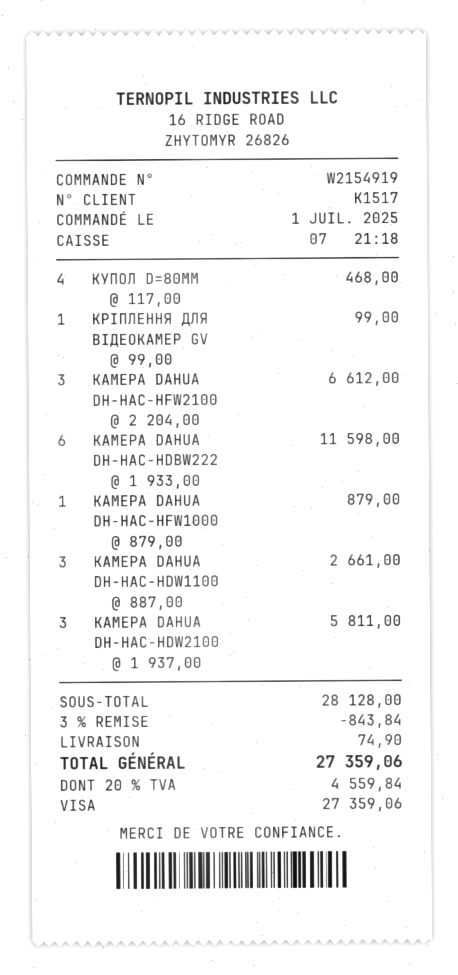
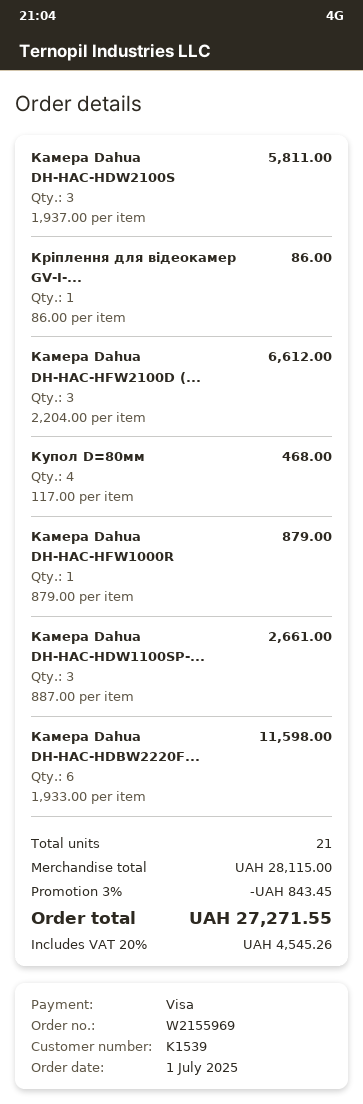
order number: W2154919 -> W2155969
customer number: K1517 -> K1539
КРІПЛЕННЯ ДЛЯ ВІДЕОКАМЕР GV: 1 x 99.00 = 99.00 -> 1 x 86.00 = 86.00
subtotal: 28128.00 -> 28115.00
discount: 3% = 843.84 -> 3% = 843.45
shipping: 74.90 -> none
tax: 20% = 4559.84 -> 20% = 4545.26
total: 27359.06 -> 27271.55

